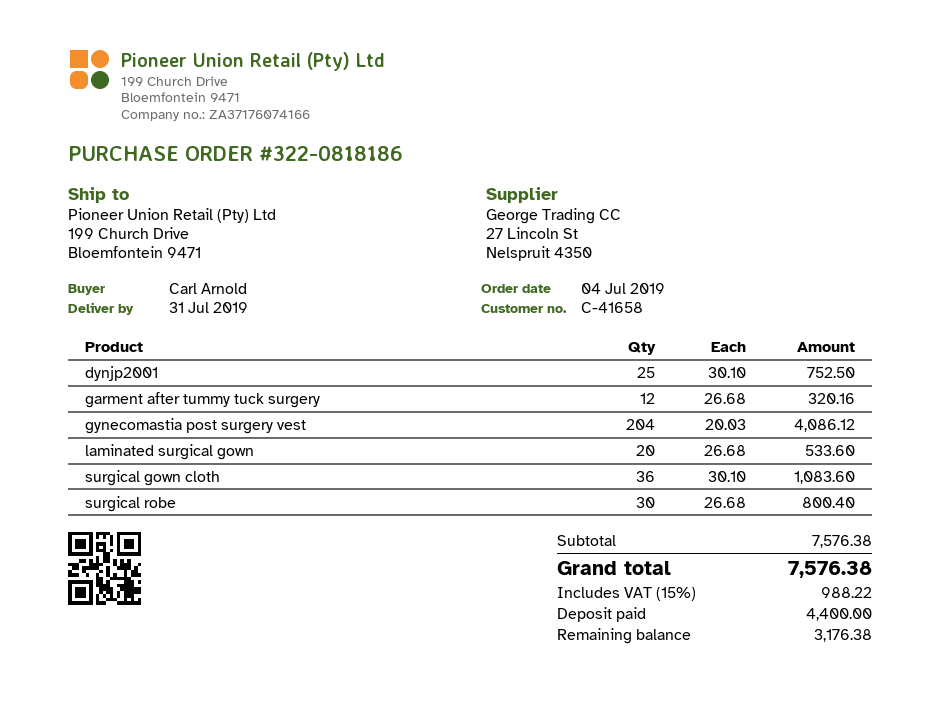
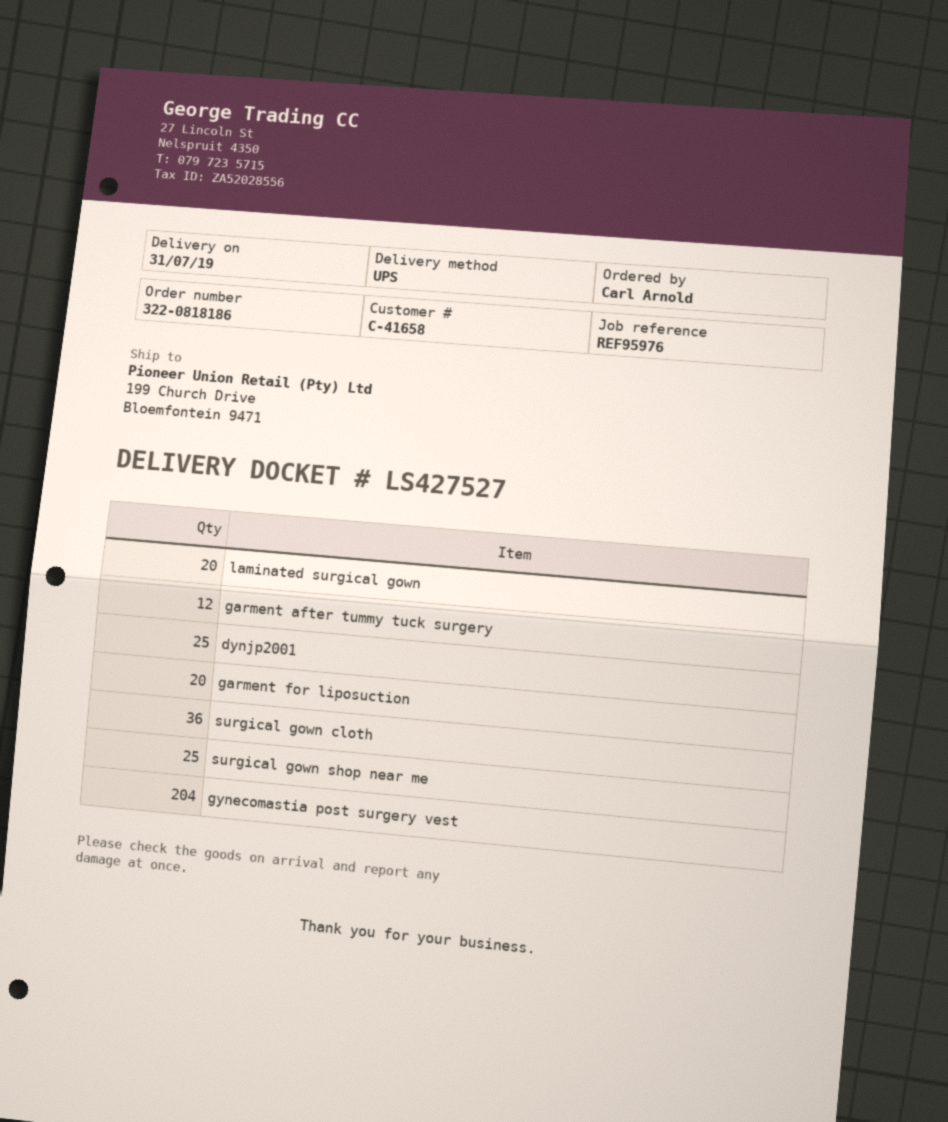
surgical robe: 30 -> none
garment for liposuction: none -> 20
surgical gown shop near me: none -> 25

